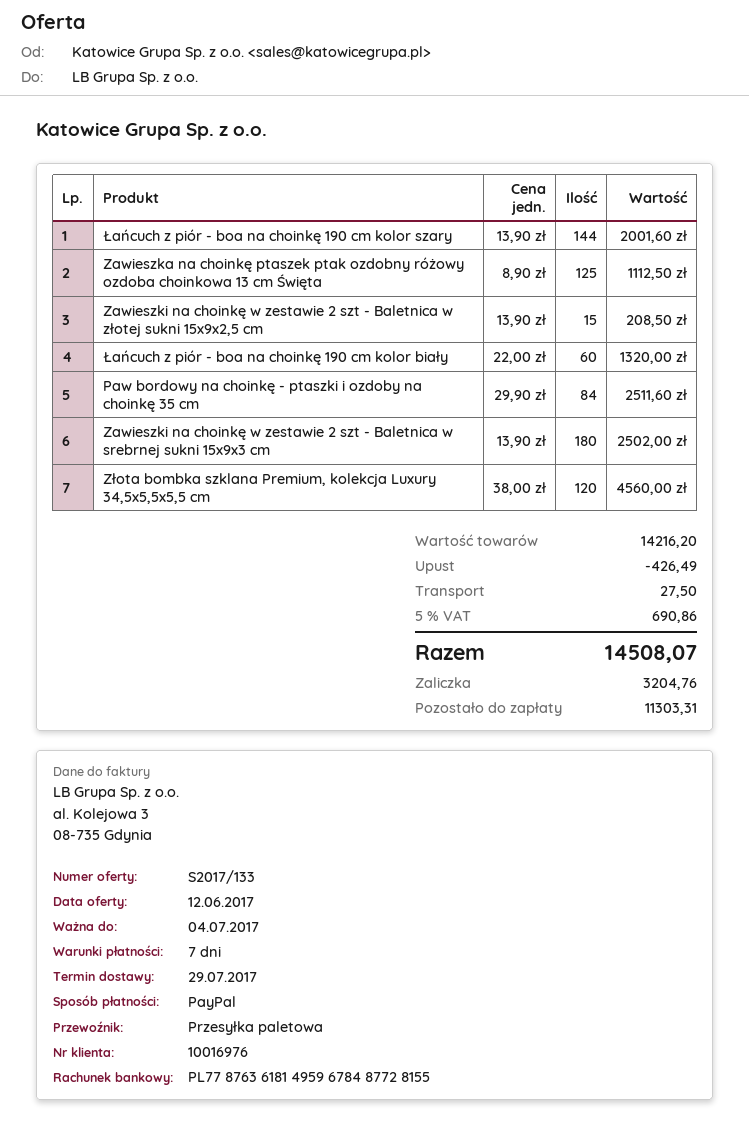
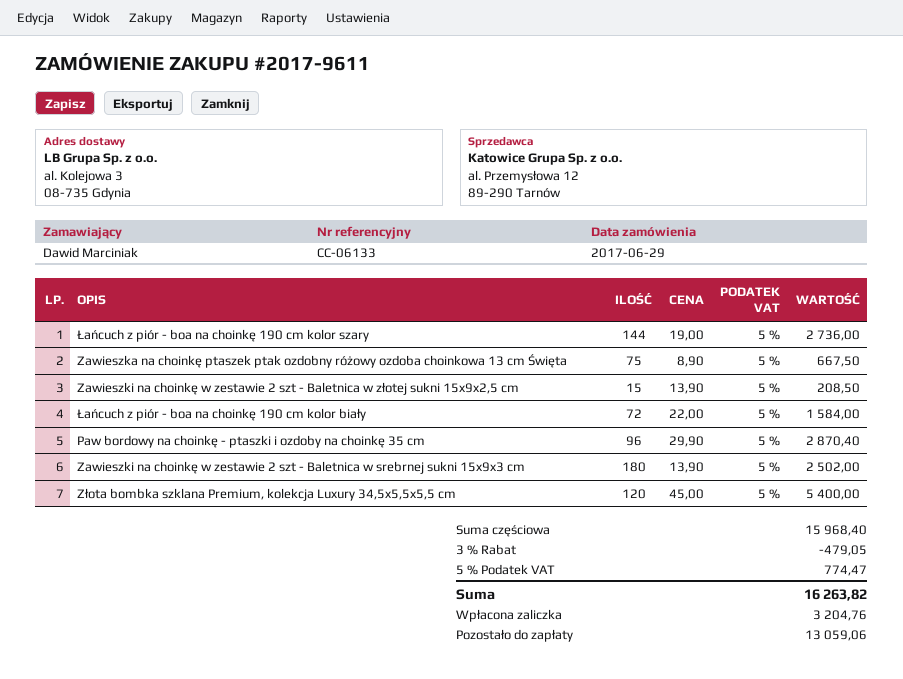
Łańcuch z piór - boa na choinkę 190 cm kolor szary: 144 x 13.90 = 2001.60 -> 144 x 19.00 = 2736.00
Zawieszka na choinkę ptaszek ptak ozdobny różowy ozdoba choinkowa 13 cm Święta: 125 x 8.90 = 1112.50 -> 75 x 8.90 = 667.50
Łańcuch z piór - boa na choinkę 190 cm kolor biały: 60 x 22.00 = 1320.00 -> 72 x 22.00 = 1584.00
Paw bordowy na choinkę - ptaszki i ozdoby na choinkę 35 cm: 84 x 29.90 = 2511.60 -> 96 x 29.90 = 2870.40
Złota bombka szklana Premium, kolekcja Luxury 34,5x5,5x5,5 cm: 120 x 38.00 = 4560.00 -> 120 x 45.00 = 5400.00
subtotal: 14216.20 -> 15968.40
discount: 426.49 -> 479.05
shipping: 27.50 -> none
tax: 5% = 690.86 -> 5% = 774.47
total: 14508.07 -> 16263.82
balance: 11303.31 -> 13059.06

